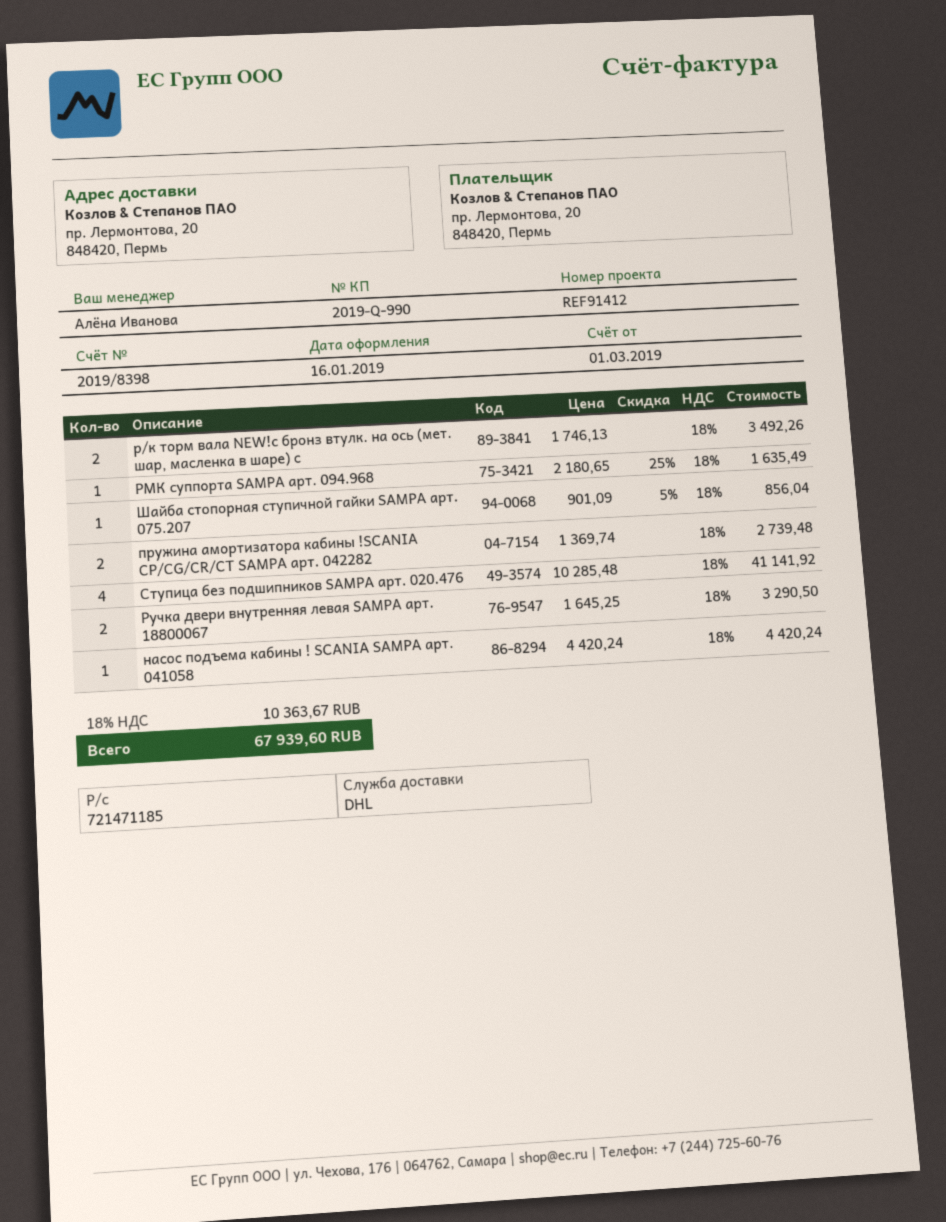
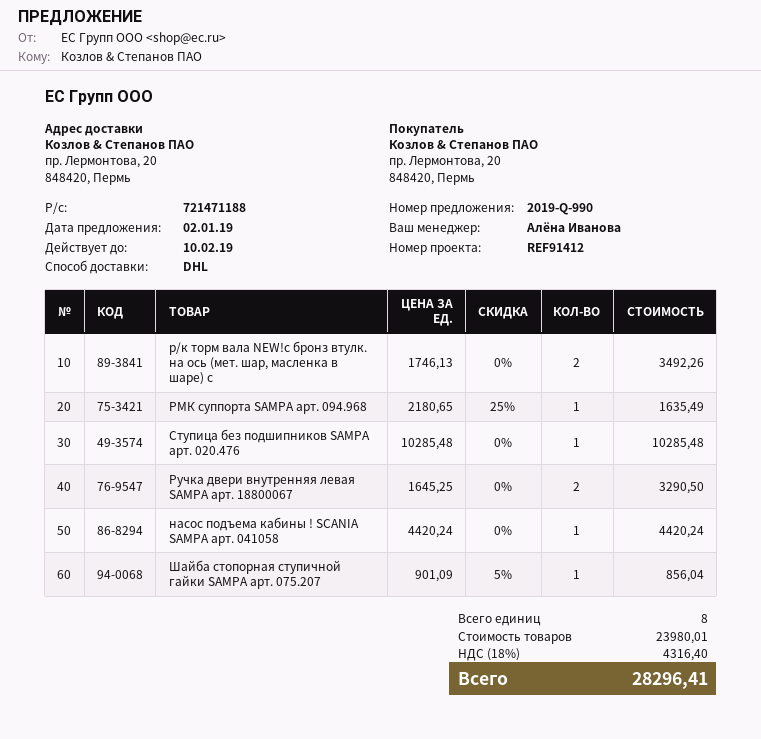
bank account: 721471185 -> 721471188
пружина амортизатора кабины !SCANIA CP/CG/CR/CT SAMPA арт. 042282: 2 x 1369.74 = 2739.48 -> none
Ступица без подшипников SAMPA арт. 020.476: 4 x 10285.48 = 41141.92 -> 1 x 10285.48 = 10285.48
tax: 18% = 10363.67 -> 18% = 4316.40
total: 67939.60 -> 28296.41

